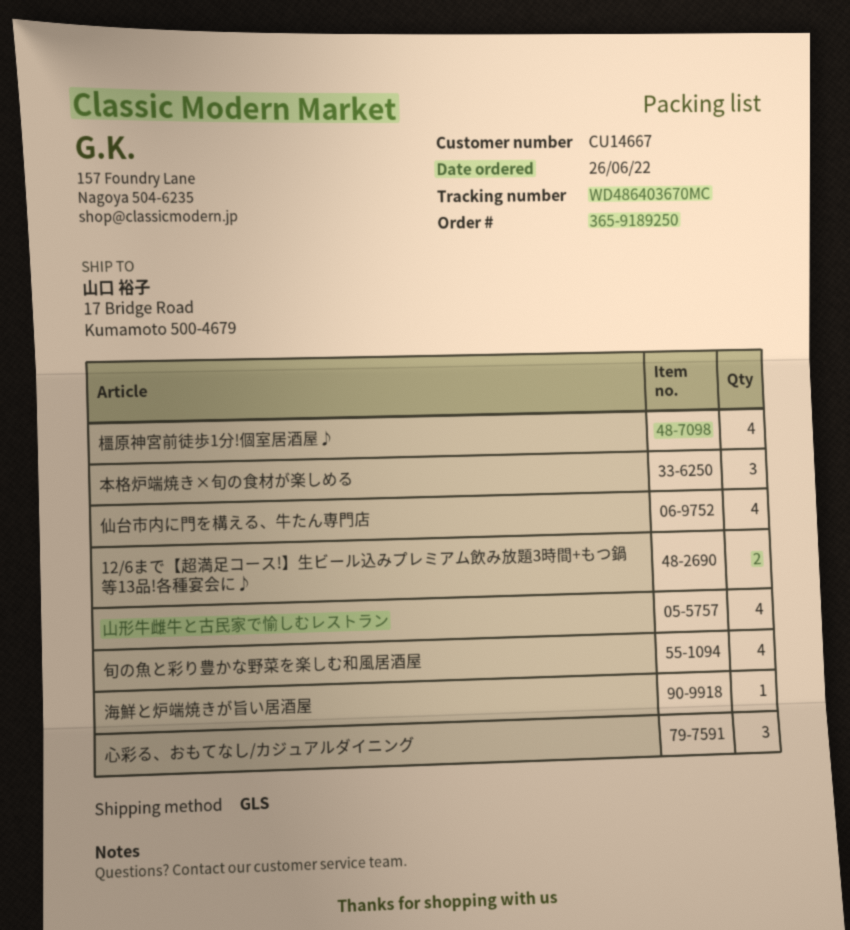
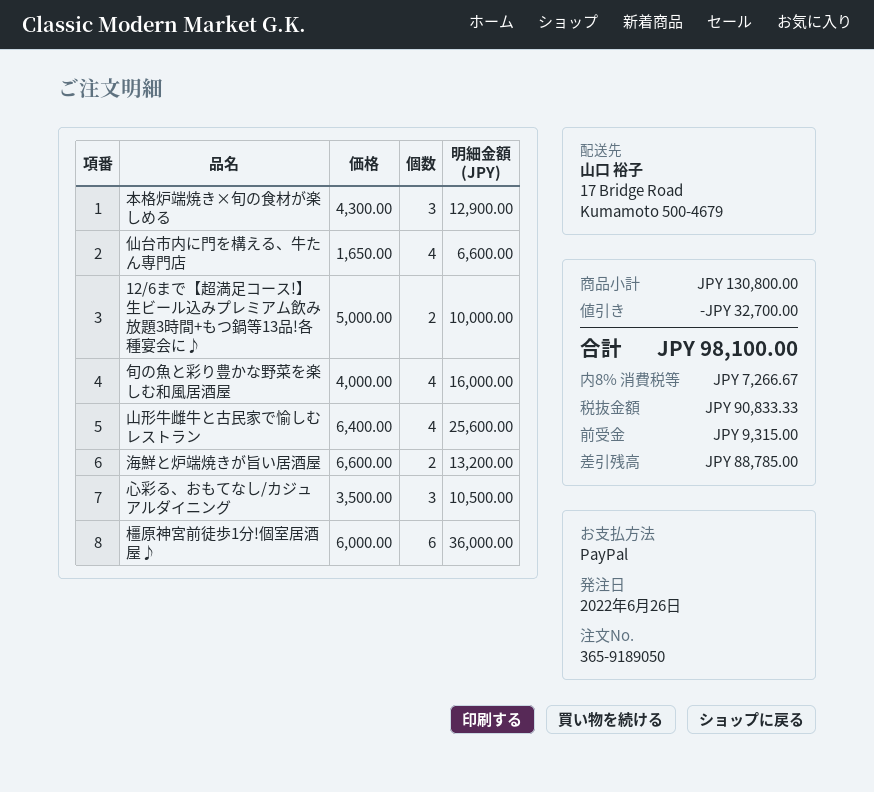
order number: 365-9189250 -> 365-9189050
橿原神宮前徒歩1分!個室居酒屋♪: 4 -> 6
海鮮と炉端焼きが旨い居酒屋: 1 -> 2

